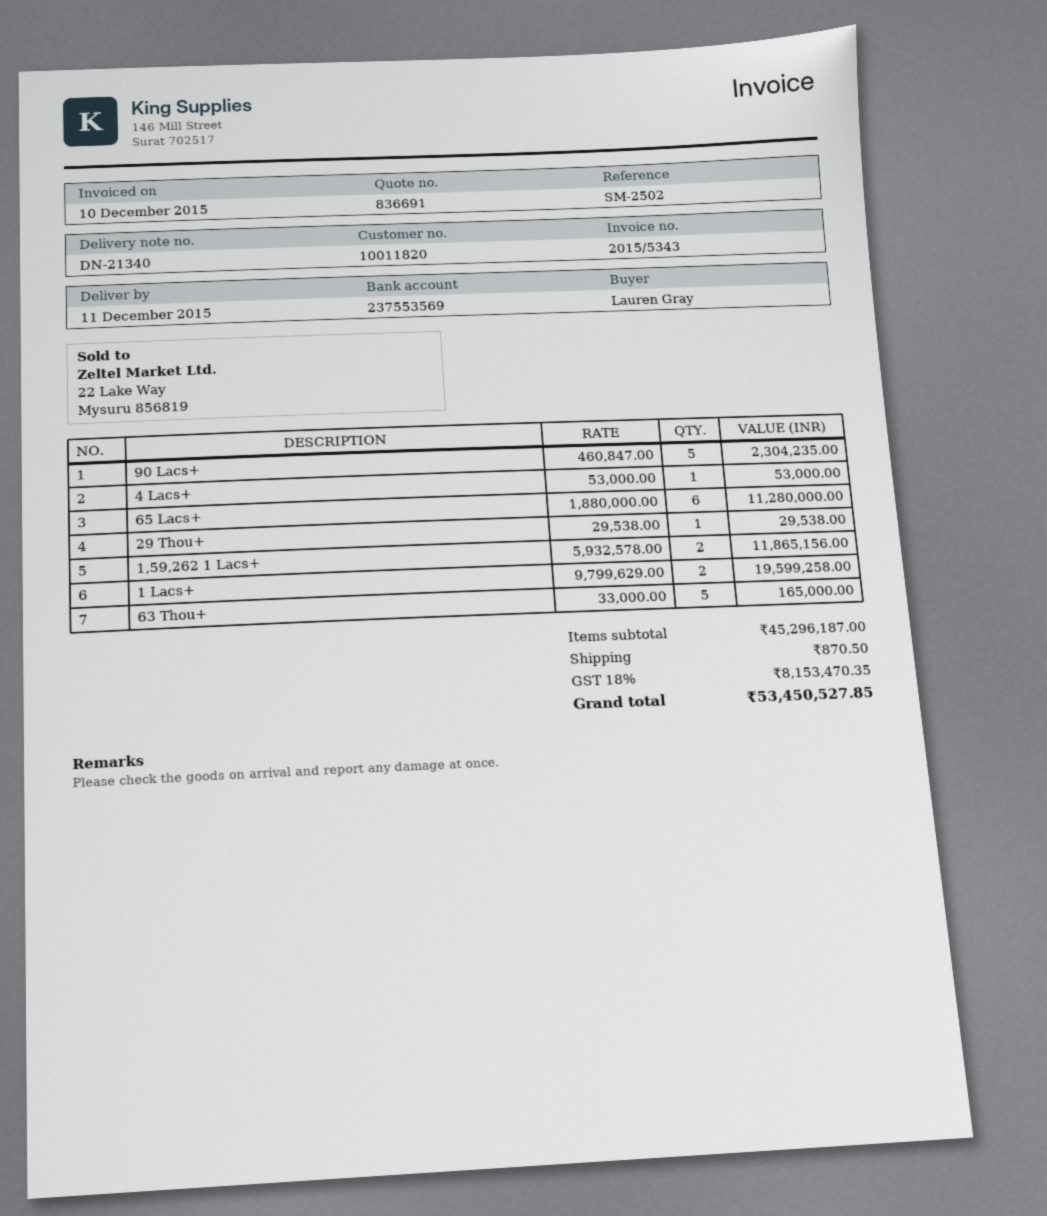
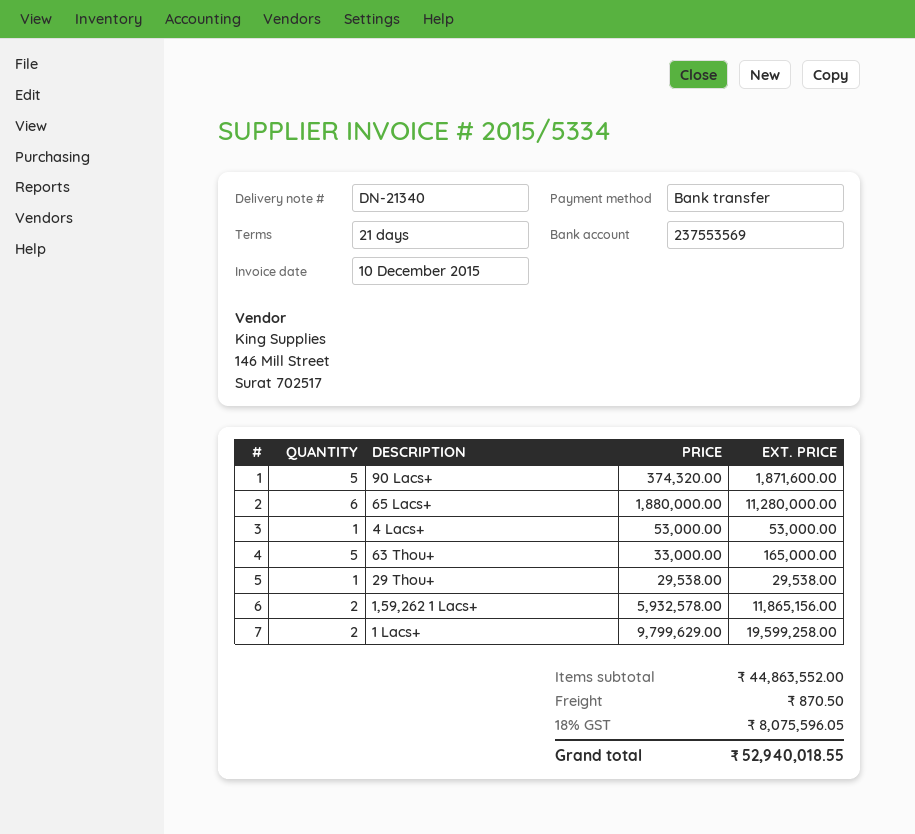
invoice number: 2015/5343 -> 2015/5334
90 Lacs+: 5 x 460847.00 = 2304235.00 -> 5 x 374320.00 = 1871600.00
subtotal: 45296187.00 -> 44863552.00
tax: 18% = 8153470.35 -> 18% = 8075596.05
total: 53450527.85 -> 52940018.55

